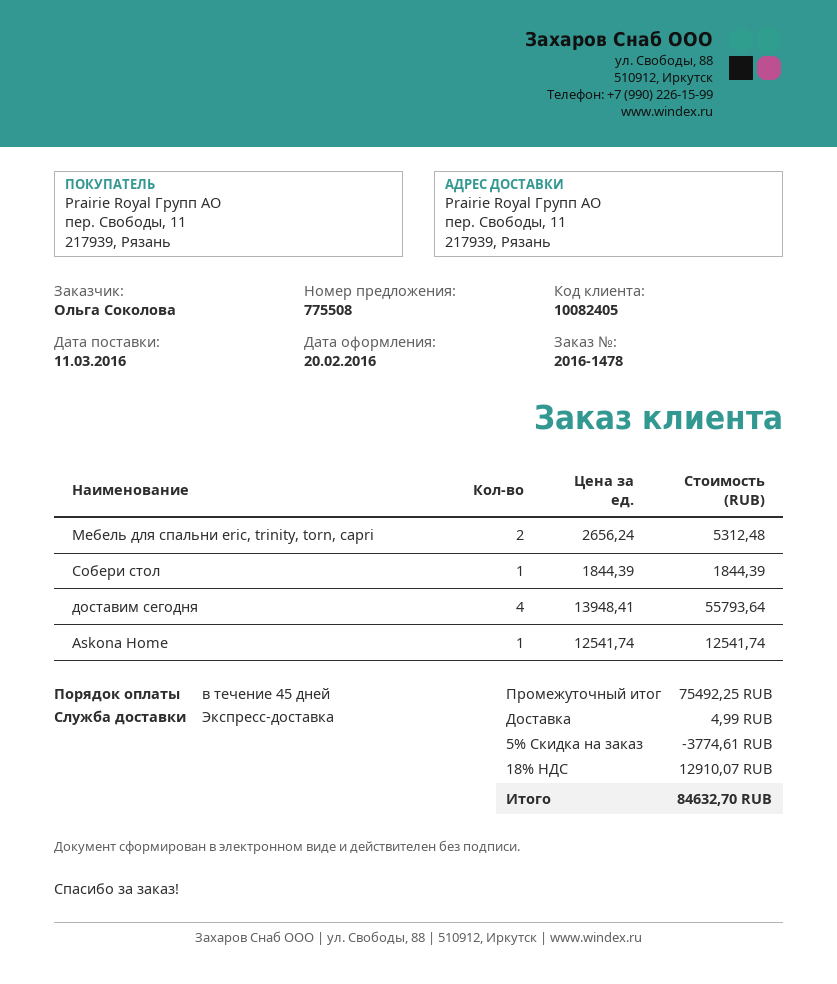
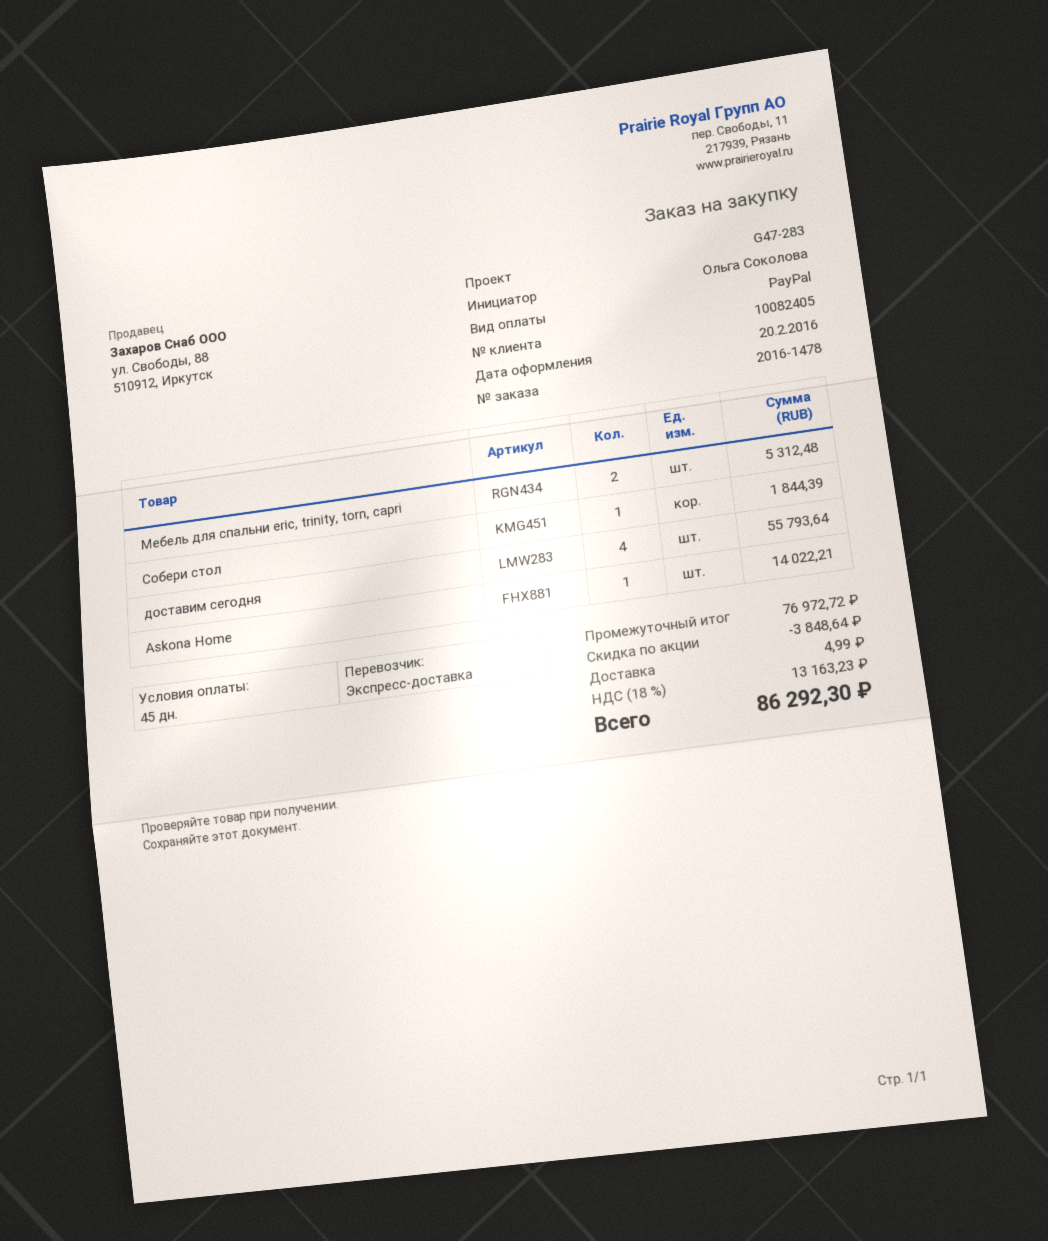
Askona Home: 1 for 12541.74 -> 1 for 14022.21
subtotal: 75492.25 -> 76972.72
discount: 3774.61 -> 3848.64
tax: 18% = 12910.07 -> 18% = 13163.23
total: 84632.70 -> 86292.30

